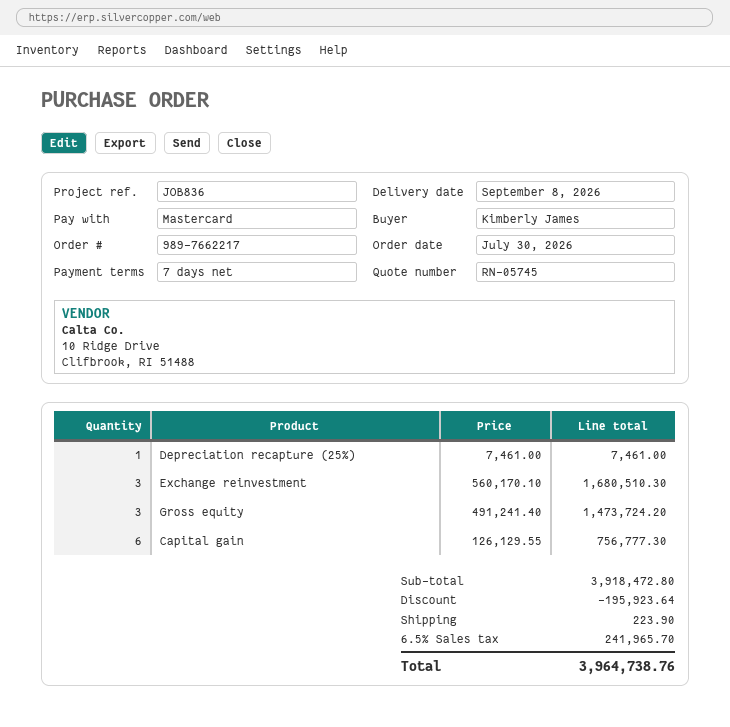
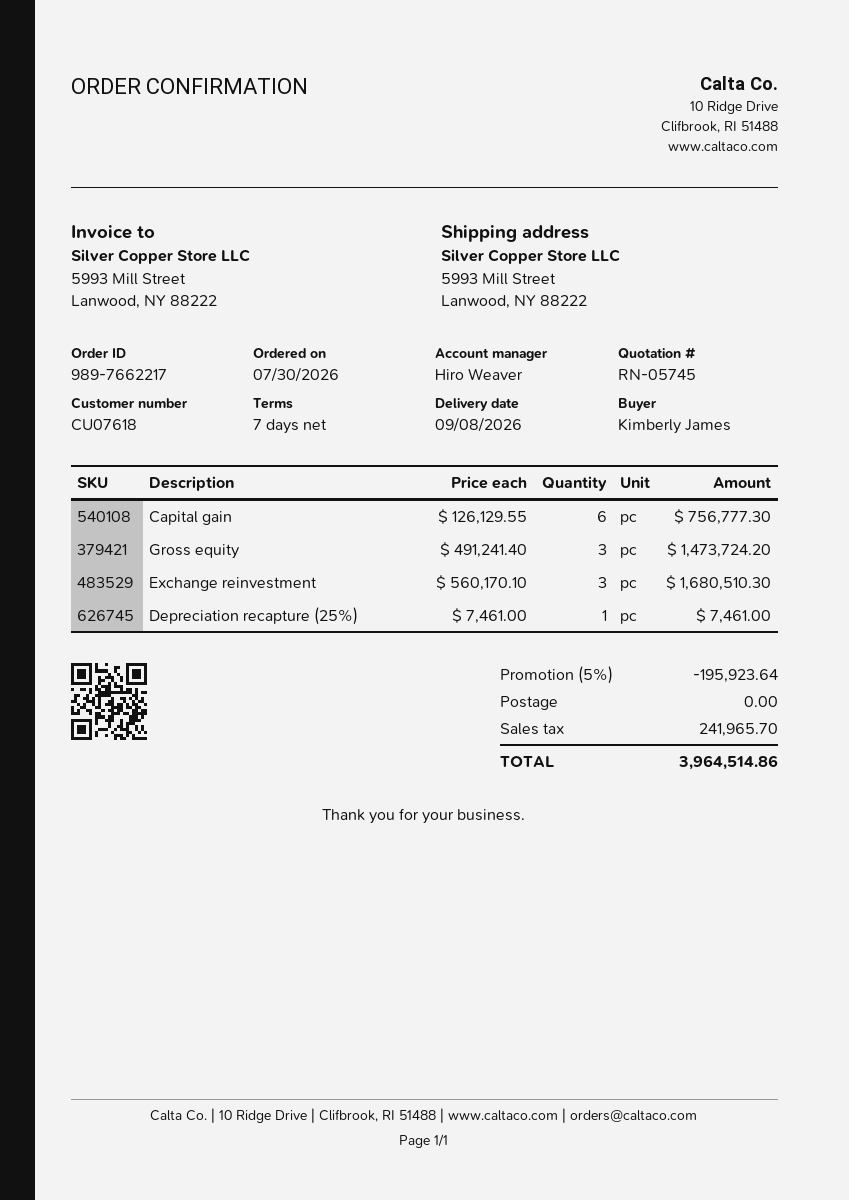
shipping: 223.90 -> 0.00
total: 3964738.76 -> 3964514.86

